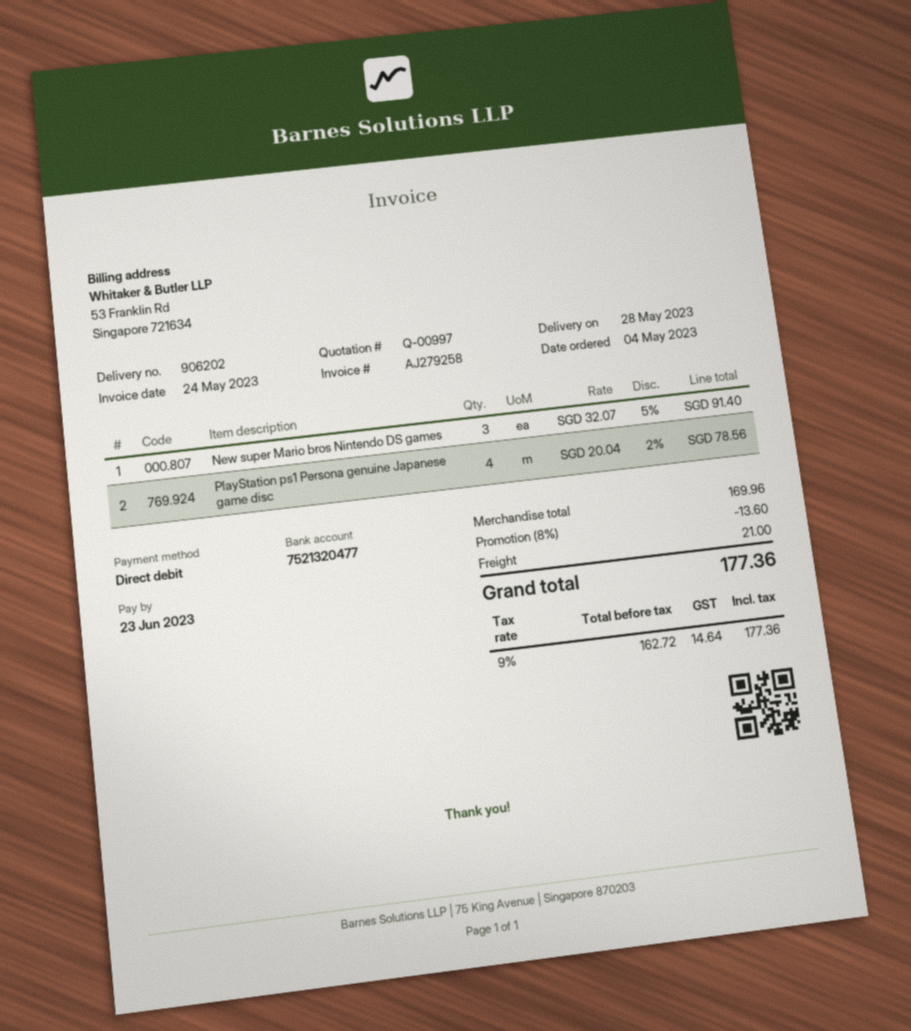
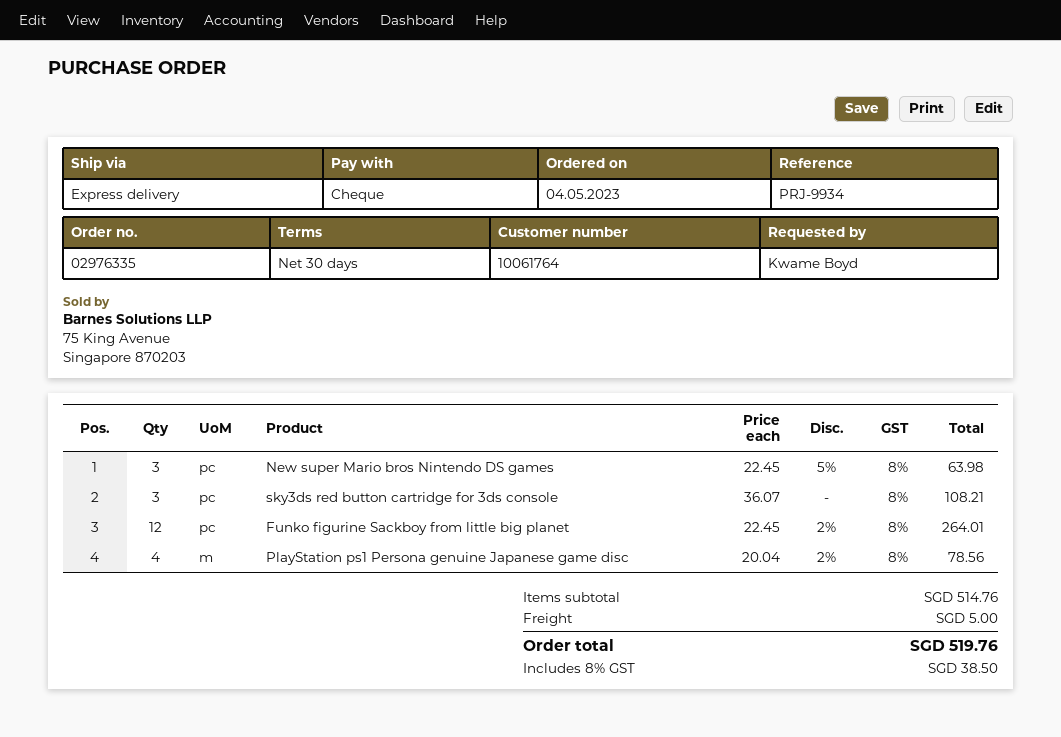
payment method: direct debit -> cheque
New super Mario bros Nintendo DS games: 3 x 32.07 - 5% = 91.40 -> 3 x 22.45 - 5% = 63.98
sky3ds red button cartridge for 3ds console: none -> 3 x 36.07 = 108.21
Funko figurine Sackboy from little big planet: none -> 12 x 22.45 - 2% = 264.01
subtotal: 169.96 -> 514.76
discount: 8% = 13.60 -> none
shipping: 21.00 -> 5.00
tax: 9% = 14.64 -> 8% = 38.50
total: 177.36 -> 519.76

